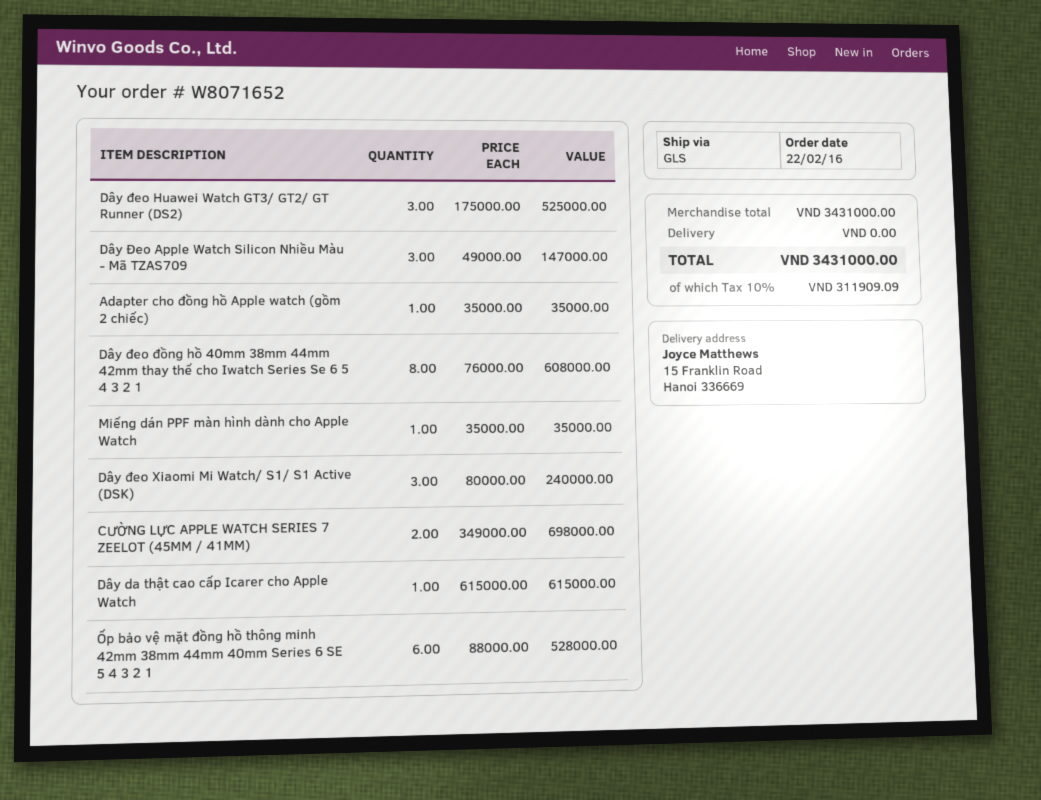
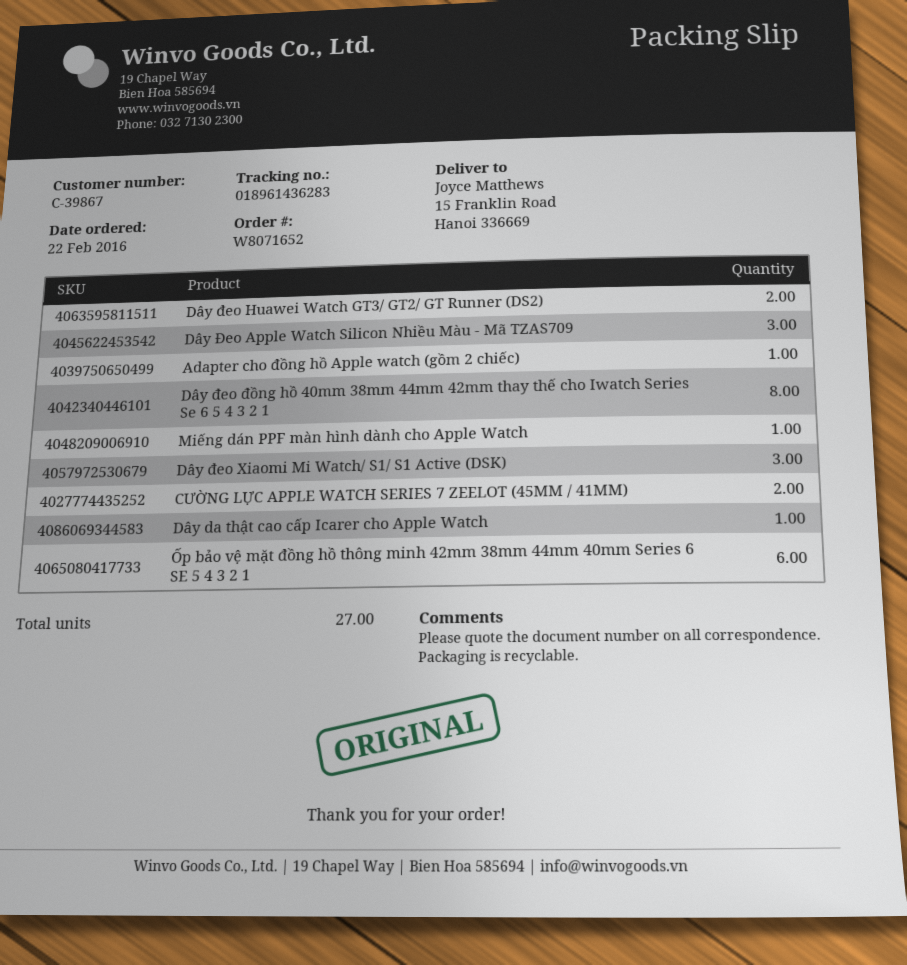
Dây đeo Huawei Watch GT3/ GT2/ GT Runner (DS2): 3 -> 2

